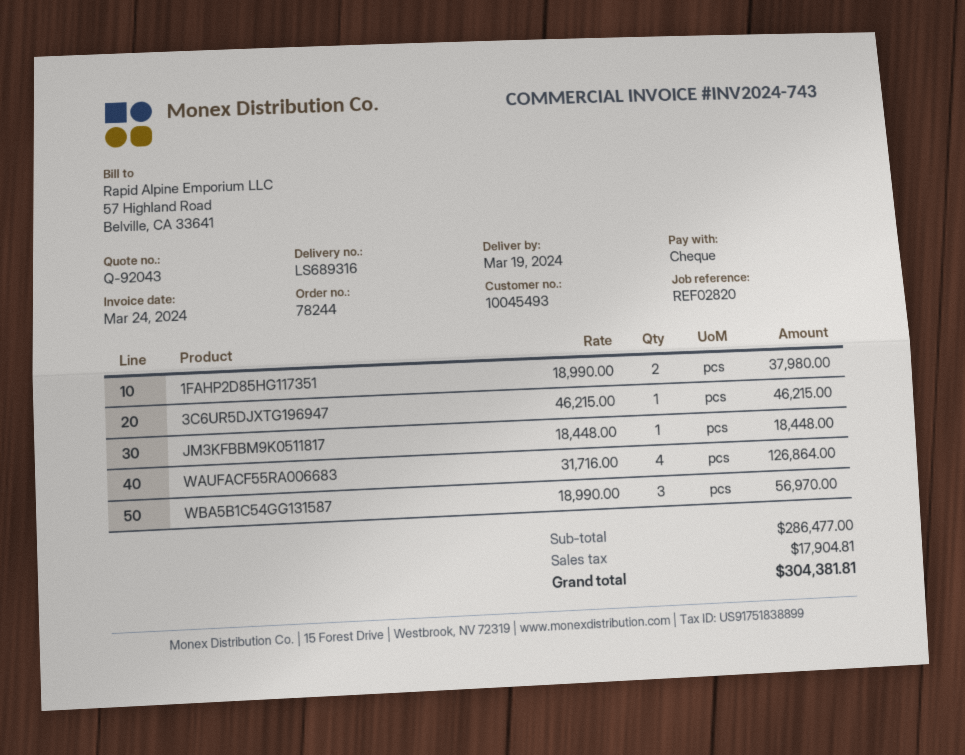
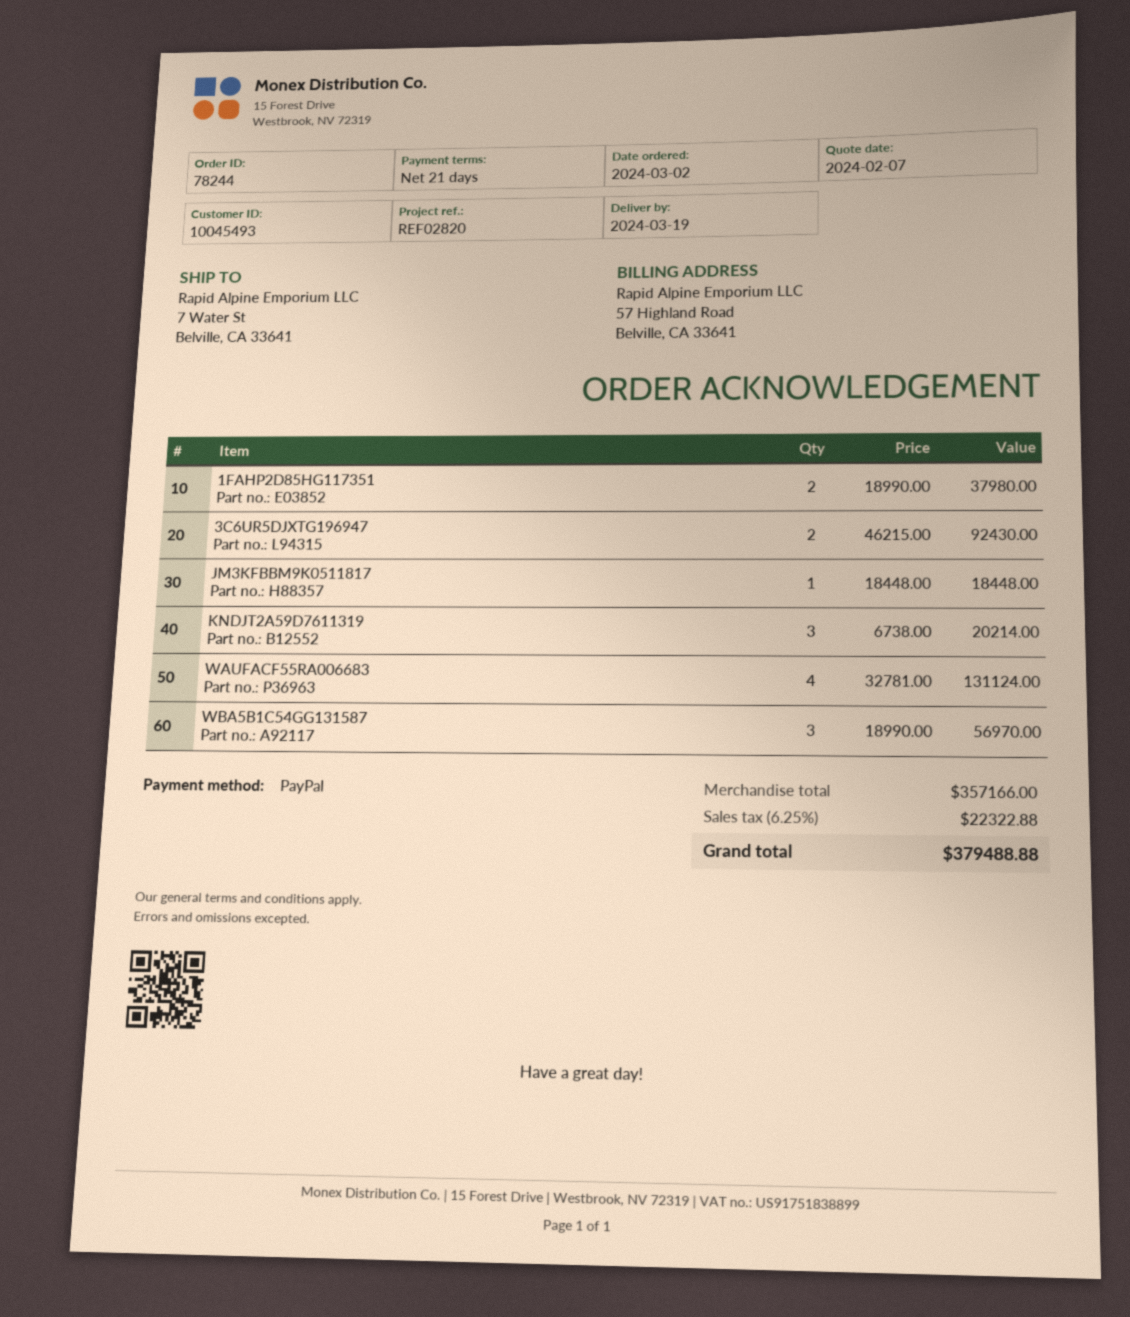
payment method: cheque -> PayPal
3C6UR5DJXTG196947: 1 x 46215.00 = 46215.00 -> 2 x 46215.00 = 92430.00
WAUFACF55RA006683: 4 x 31716.00 = 126864.00 -> 4 x 32781.00 = 131124.00
KNDJT2A59D7611319: none -> 3 x 6738.00 = 20214.00
subtotal: 286477.00 -> 357166.00
tax: 17904.81 -> 22322.88
total: 304381.81 -> 379488.88

